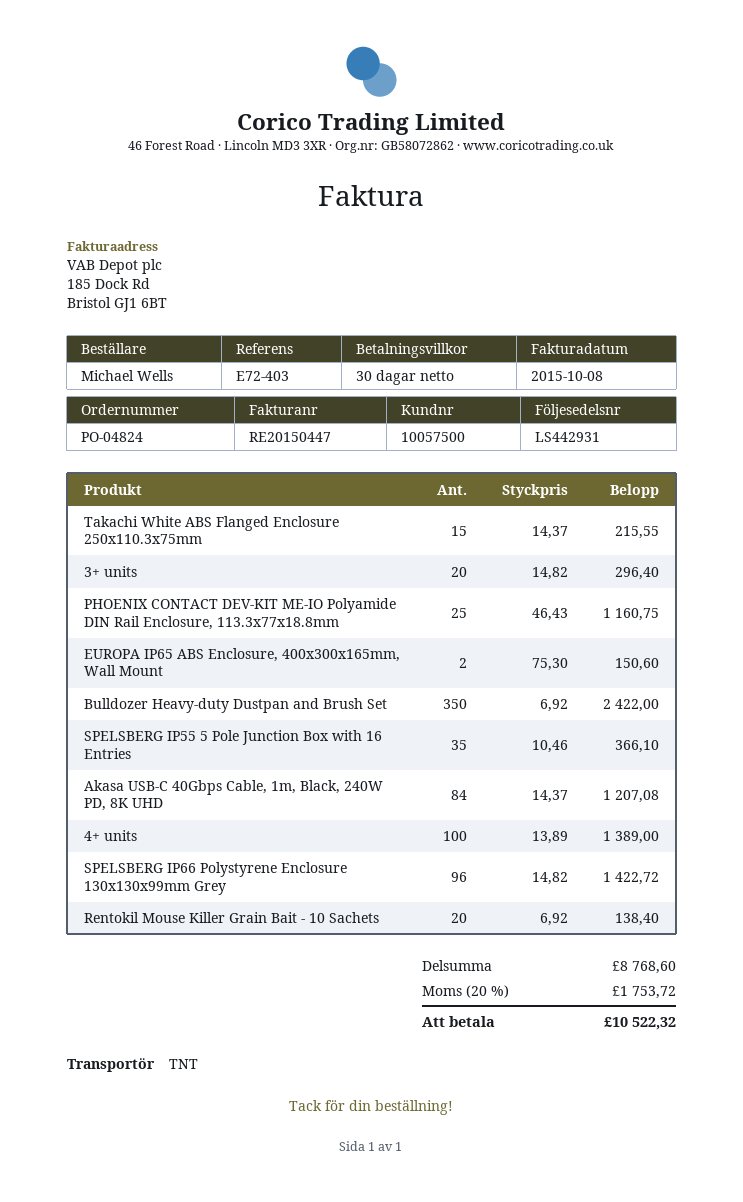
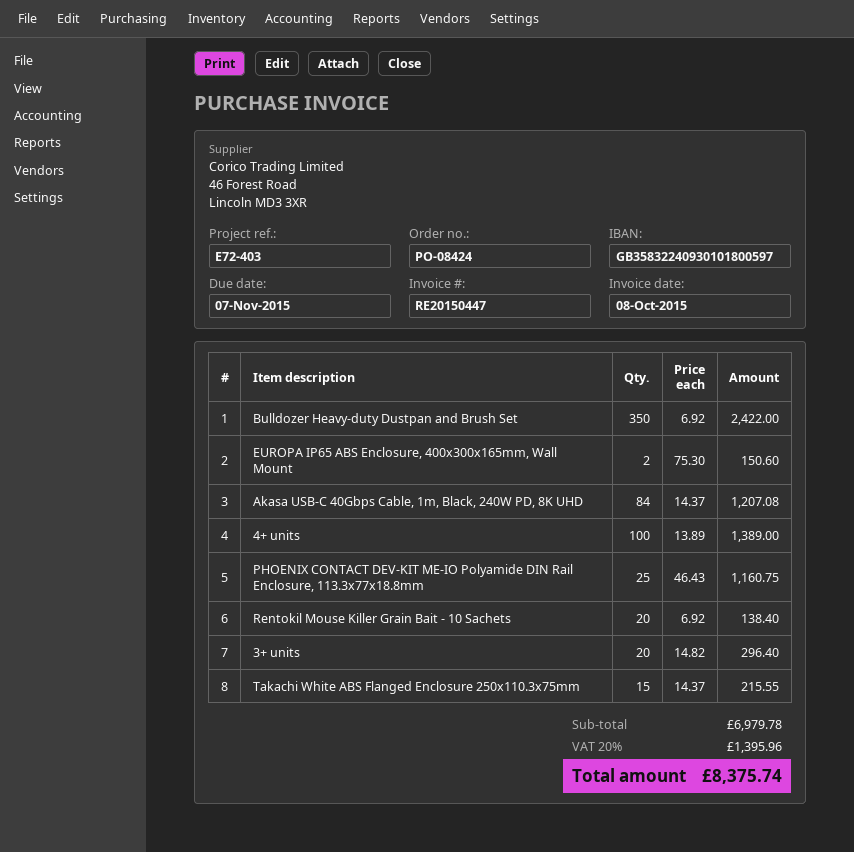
order number: PO-04824 -> PO-08424
SPELSBERG IP55 5 Pole Junction Box with 16 Entries: 35 x 10.46 = 366.10 -> none
SPELSBERG IP66 Polystyrene Enclosure 130x130x99mm Grey: 96 x 14.82 = 1422.72 -> none
subtotal: 8768.60 -> 6979.78
tax: 20% = 1753.72 -> 20% = 1395.96
total: 10522.32 -> 8375.74

